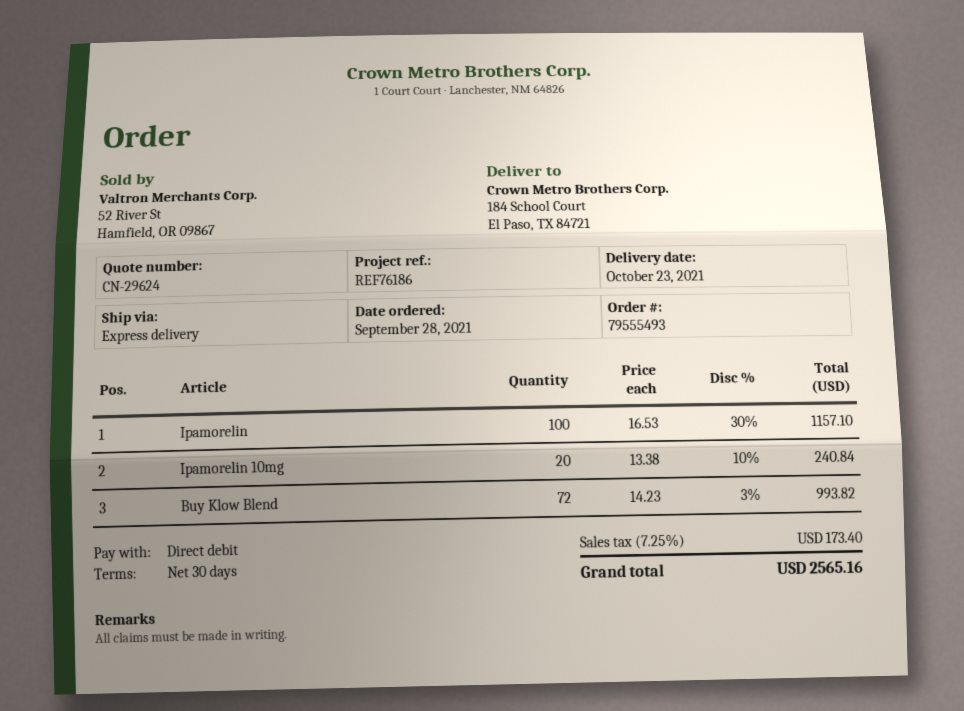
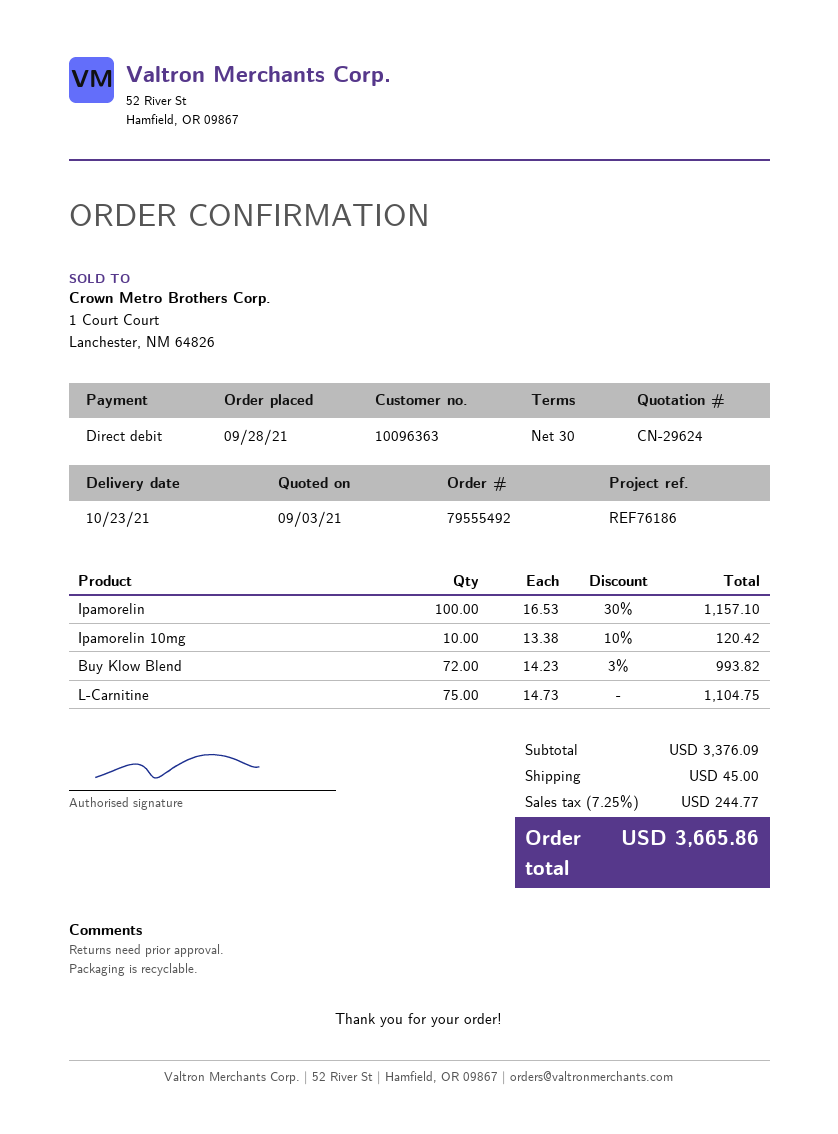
order number: 79555493 -> 79555492
Ipamorelin 10mg: 20 x 13.38 - 10% = 240.84 -> 10 x 13.38 - 10% = 120.42
L-Carnitine: none -> 75 x 14.73 = 1104.75
shipping: none -> 45.00
tax: 7.25% = 173.40 -> 7.25% = 244.77
total: 2565.16 -> 3665.86

